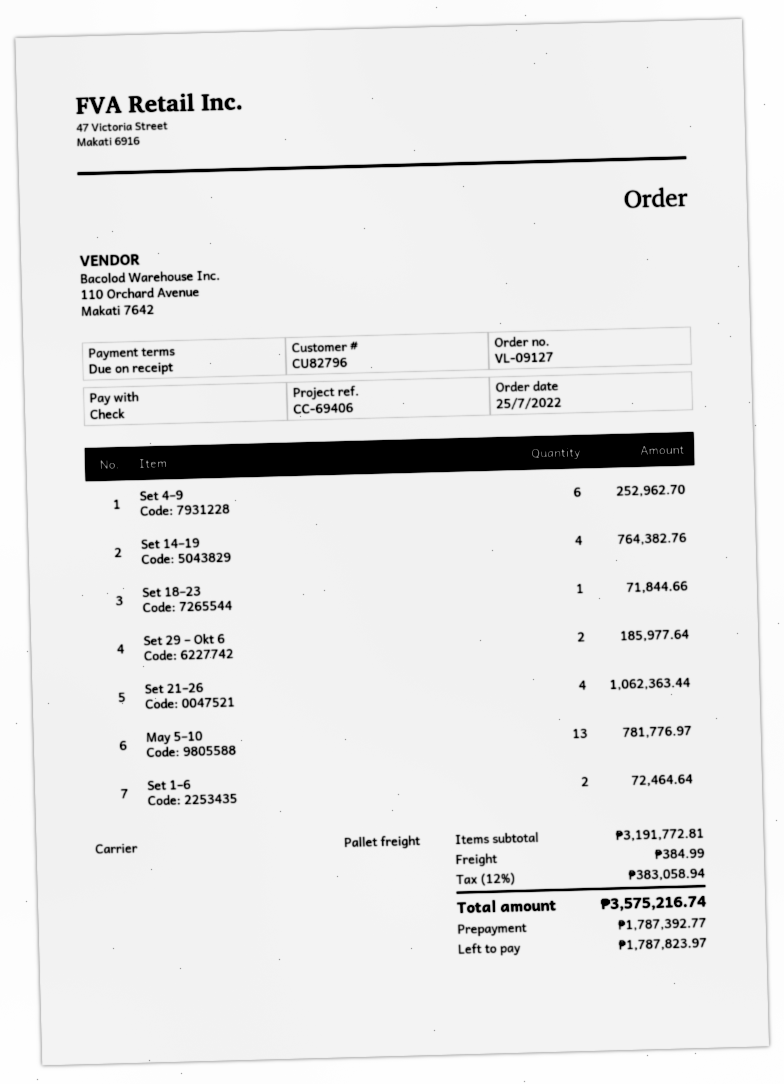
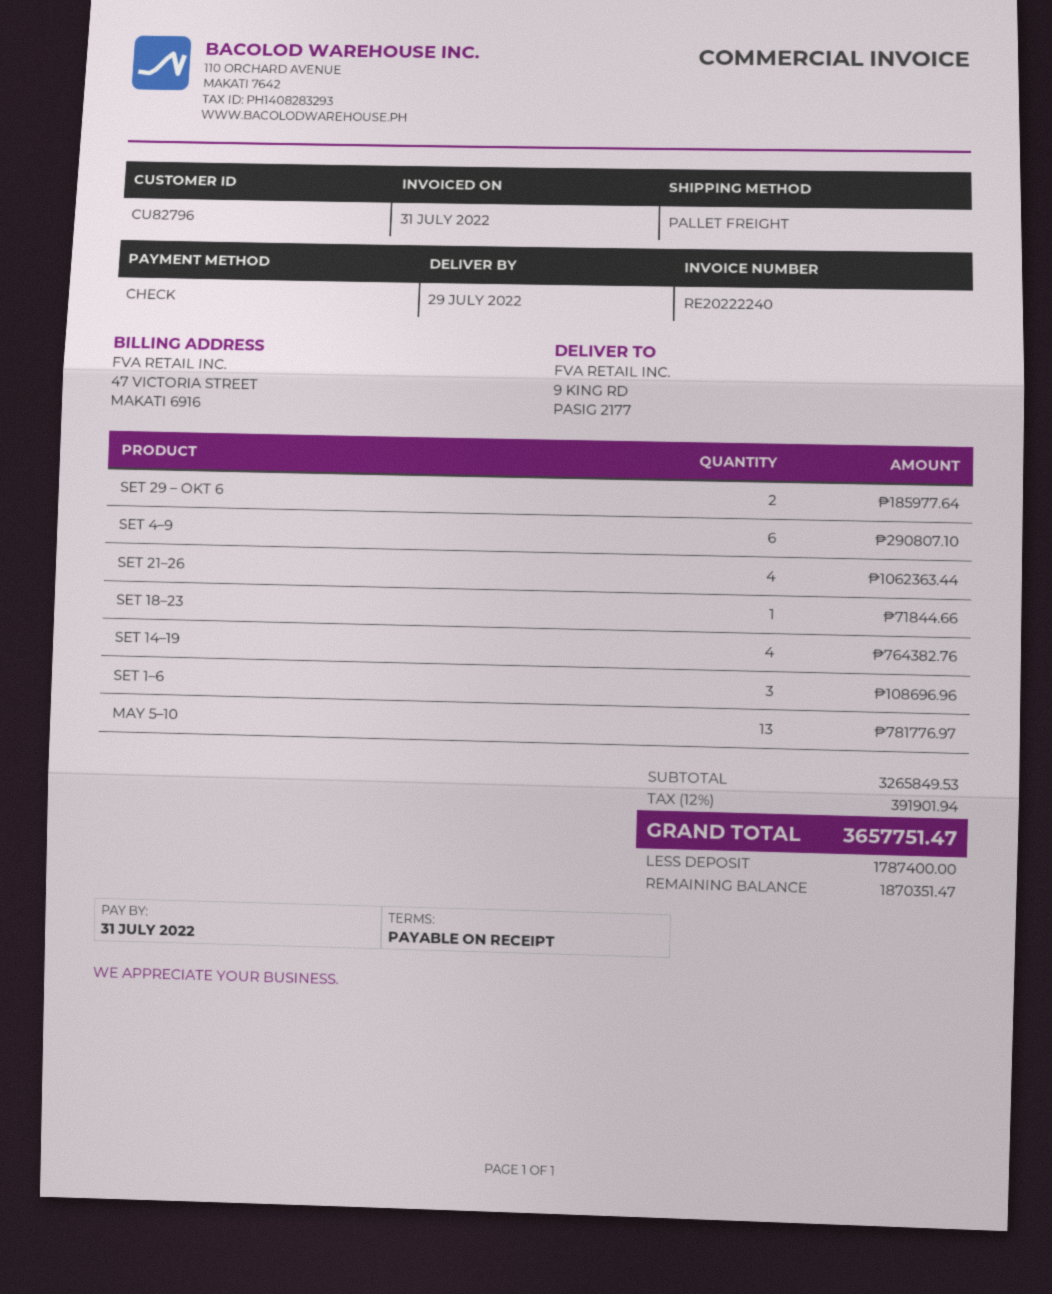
Set 4–9: 6 for 252962.70 -> 6 for 290807.10
Set 1–6: 2 for 72464.64 -> 3 for 108696.96
subtotal: 3191772.81 -> 3265849.53
shipping: 384.99 -> none
tax: 12% = 383058.94 -> 12% = 391901.94
total: 3575216.74 -> 3657751.47
deposit: 1787392.77 -> 1787400.00
balance: 1787823.97 -> 1870351.47

